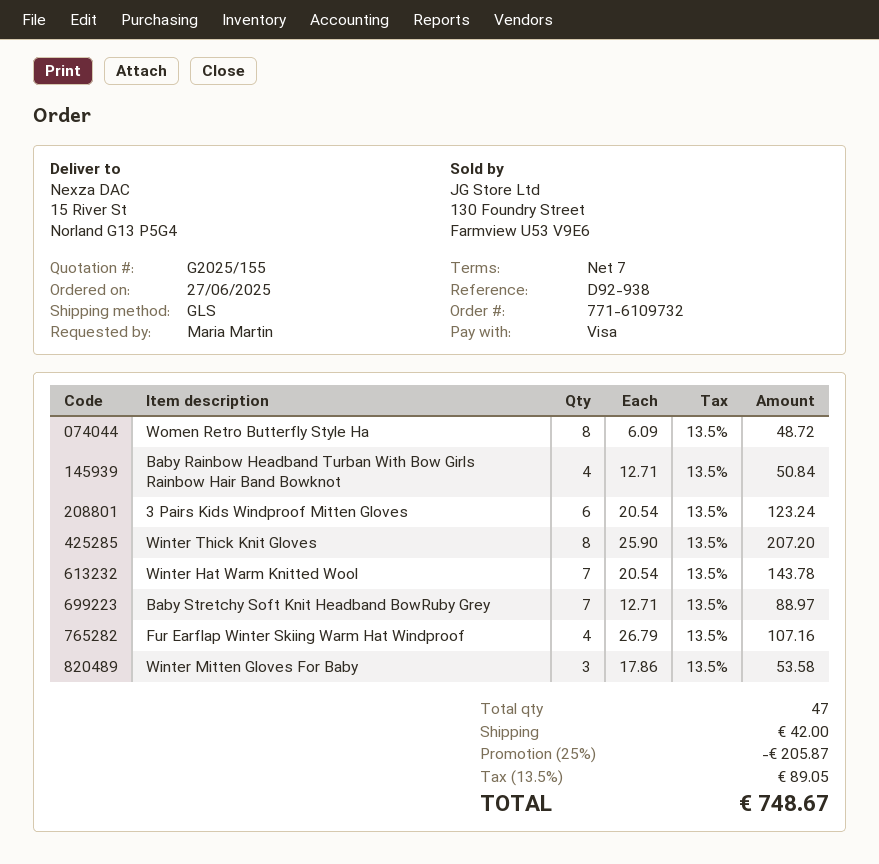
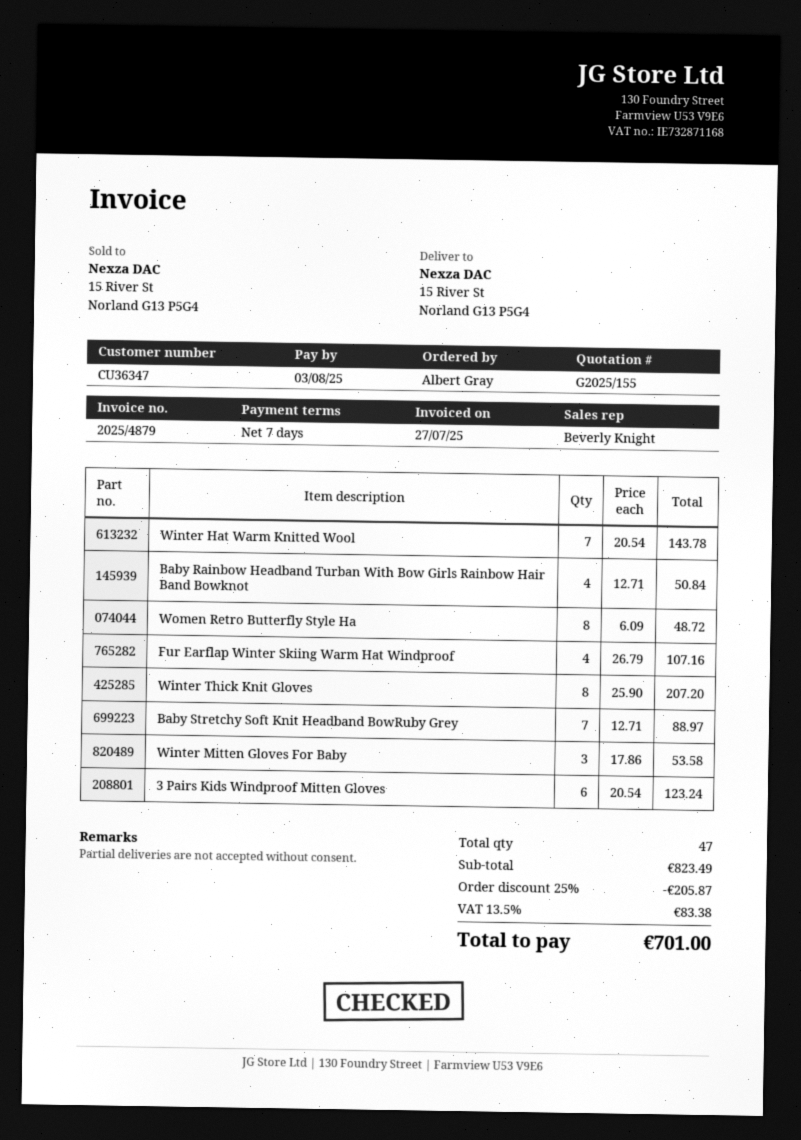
ordered by: Maria Martin -> Albert Gray
shipping: 42.00 -> none
tax: 13.5% = 89.05 -> 13.5% = 83.38
total: 748.67 -> 701.00

